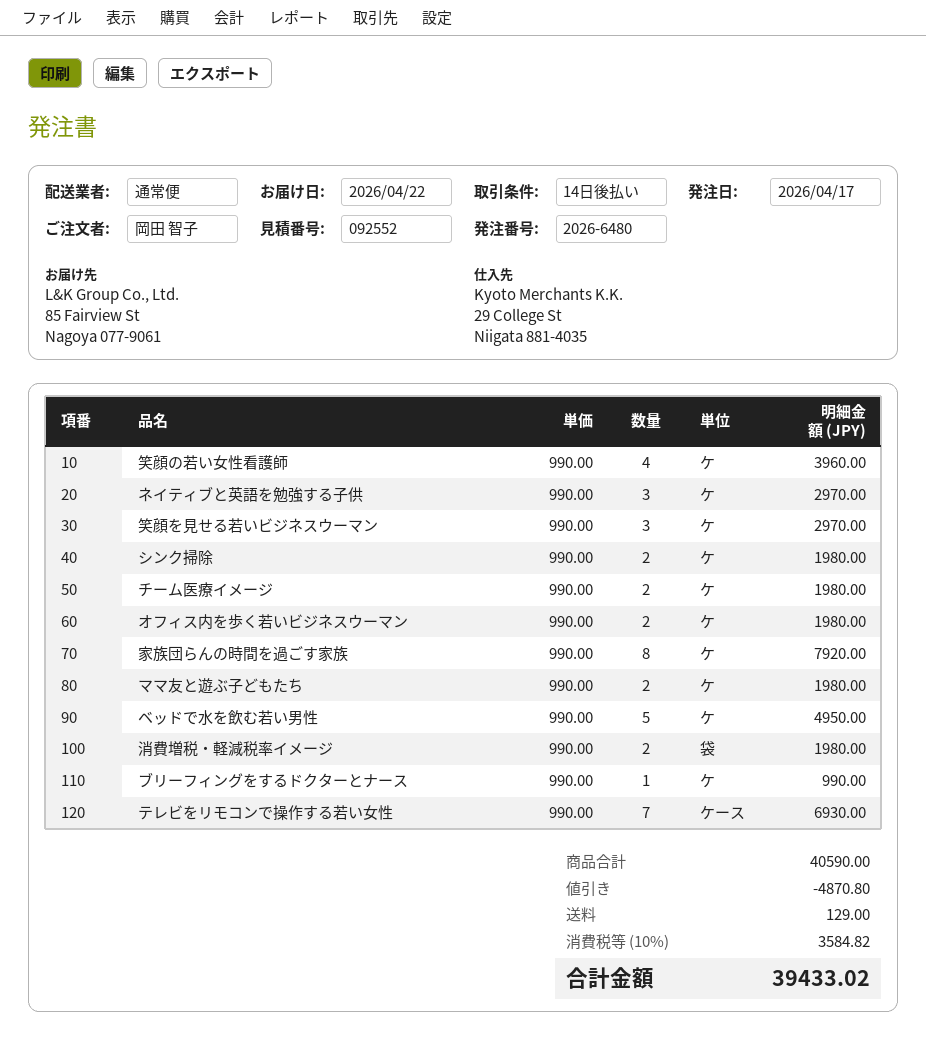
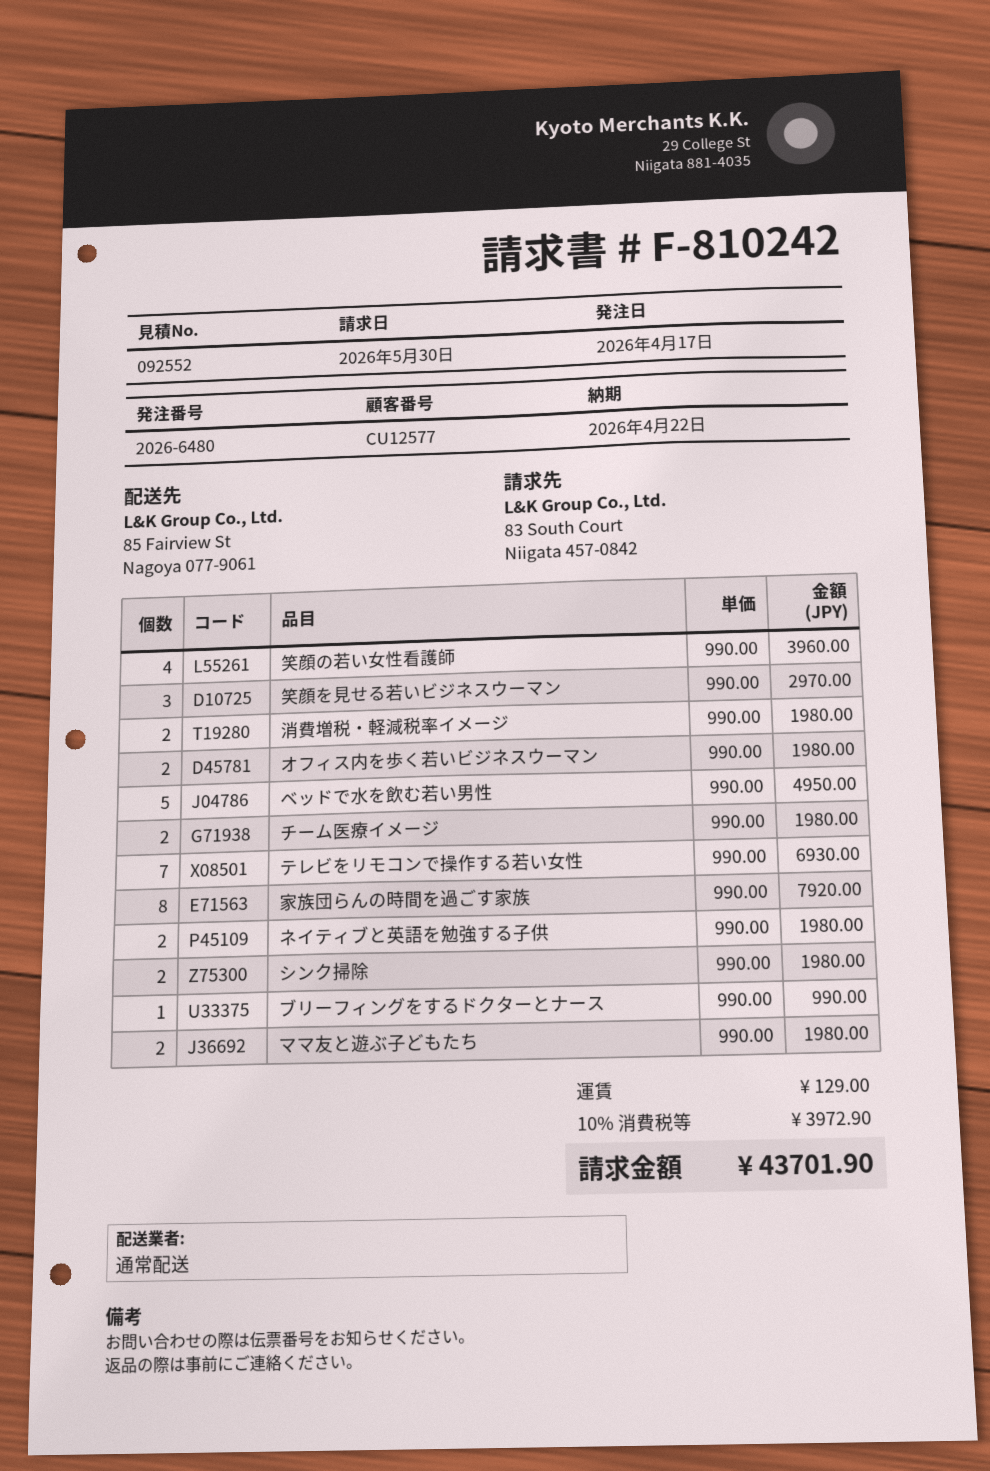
ネイティブと英語を勉強する子供: 3 x 990.00 = 2970.00 -> 2 x 990.00 = 1980.00
discount: 4870.80 -> none
tax: 10% = 3584.82 -> 10% = 3972.90
total: 39433.02 -> 43701.90

